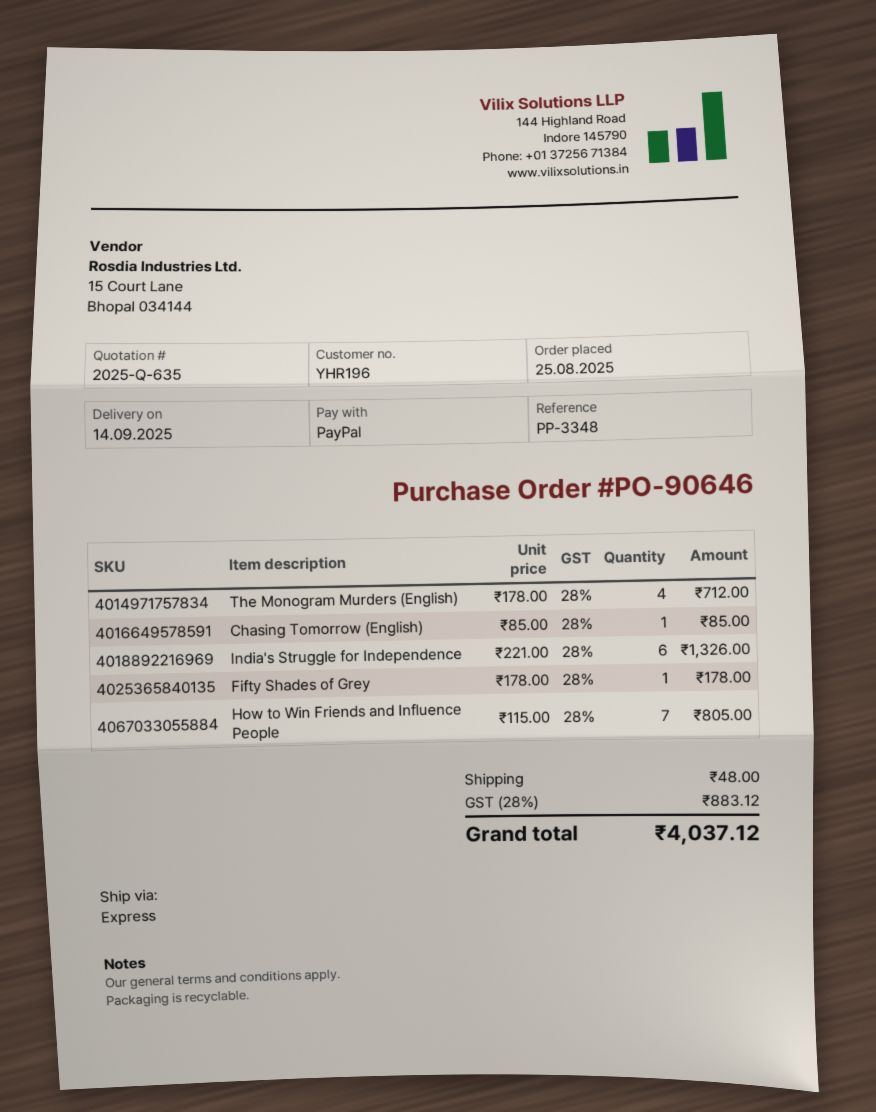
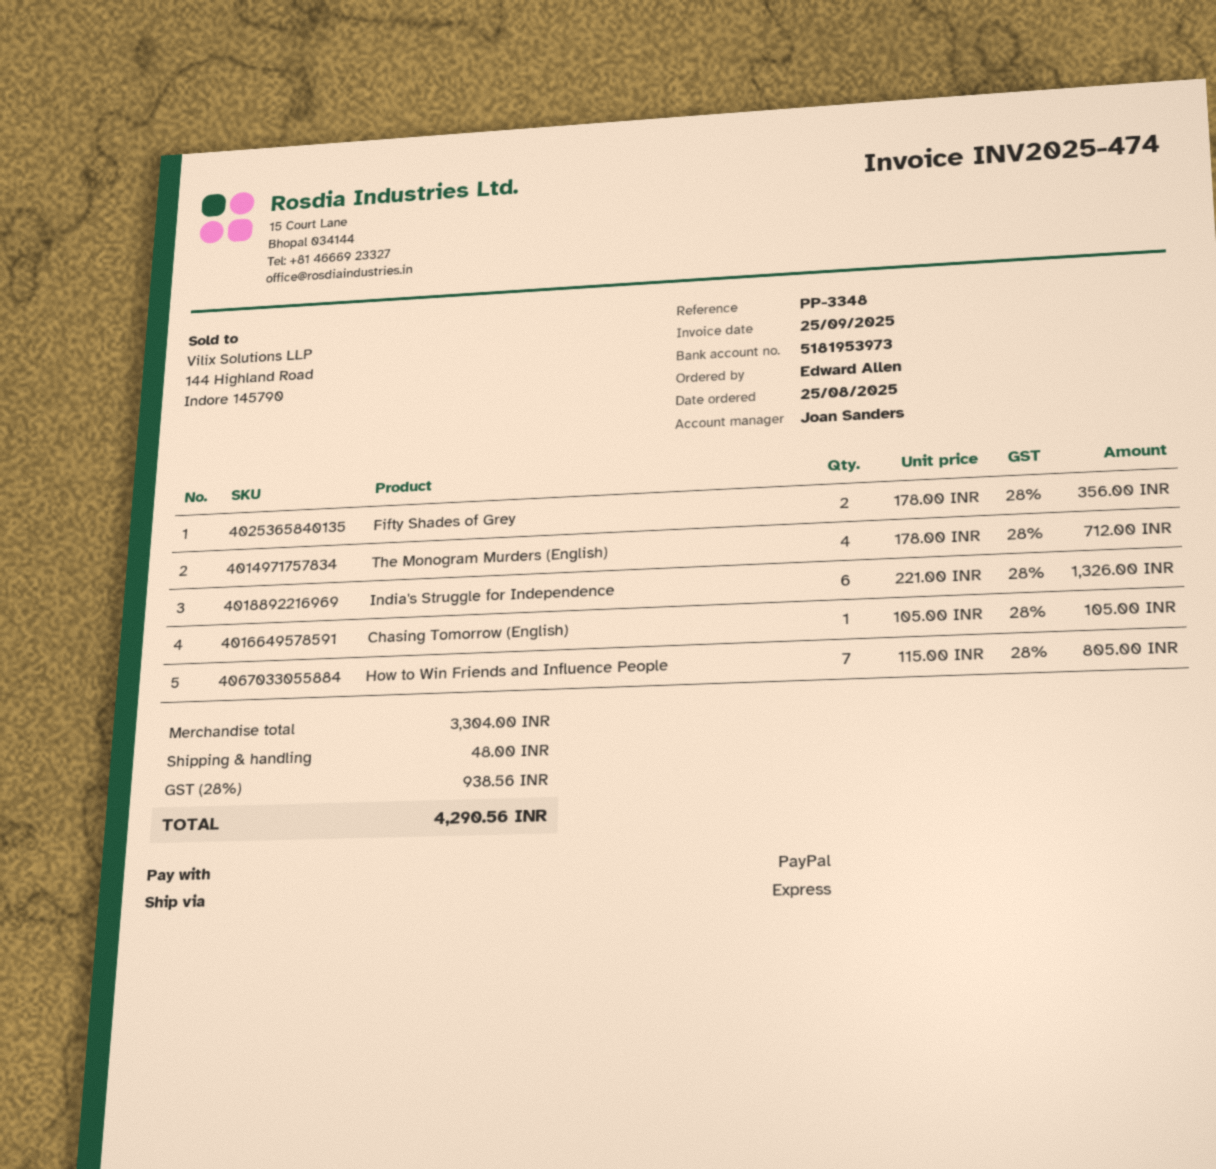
Chasing Tomorrow (English): 1 x 85.00 = 85.00 -> 1 x 105.00 = 105.00
Fifty Shades of Grey: 1 x 178.00 = 178.00 -> 2 x 178.00 = 356.00
tax: 28% = 883.12 -> 28% = 938.56
total: 4037.12 -> 4290.56

